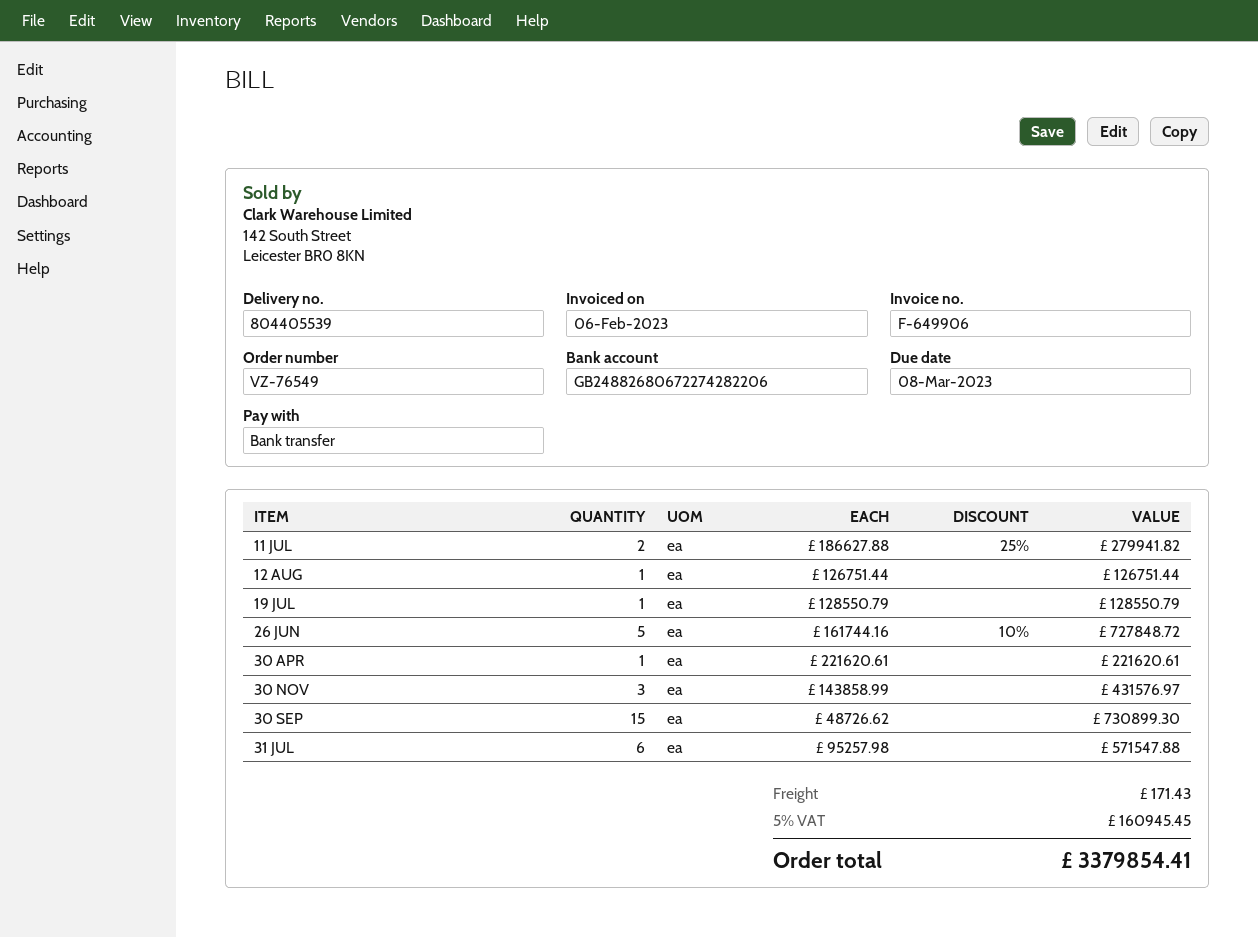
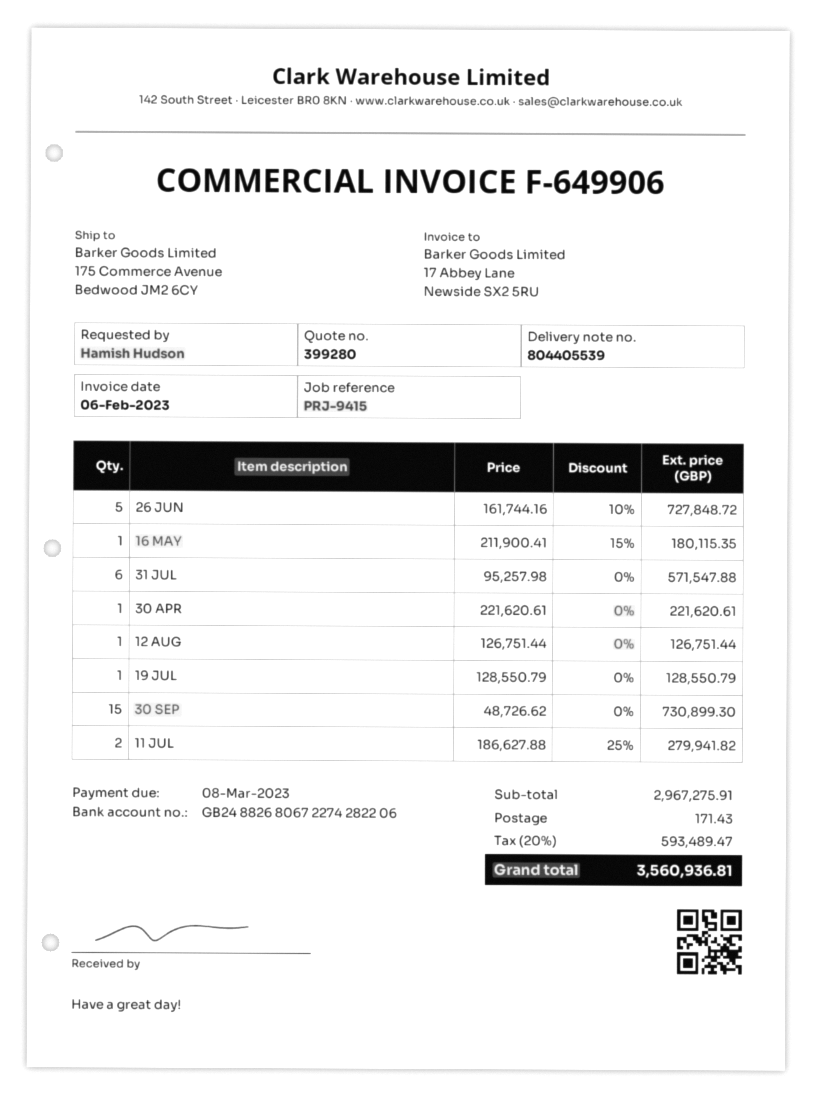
30 NOV: 3 x 143858.99 = 431576.97 -> none
16 MAY: none -> 1 x 211900.41 - 15% = 180115.35
tax: 5% = 160945.45 -> 20% = 593489.47
total: 3379854.41 -> 3560936.81

